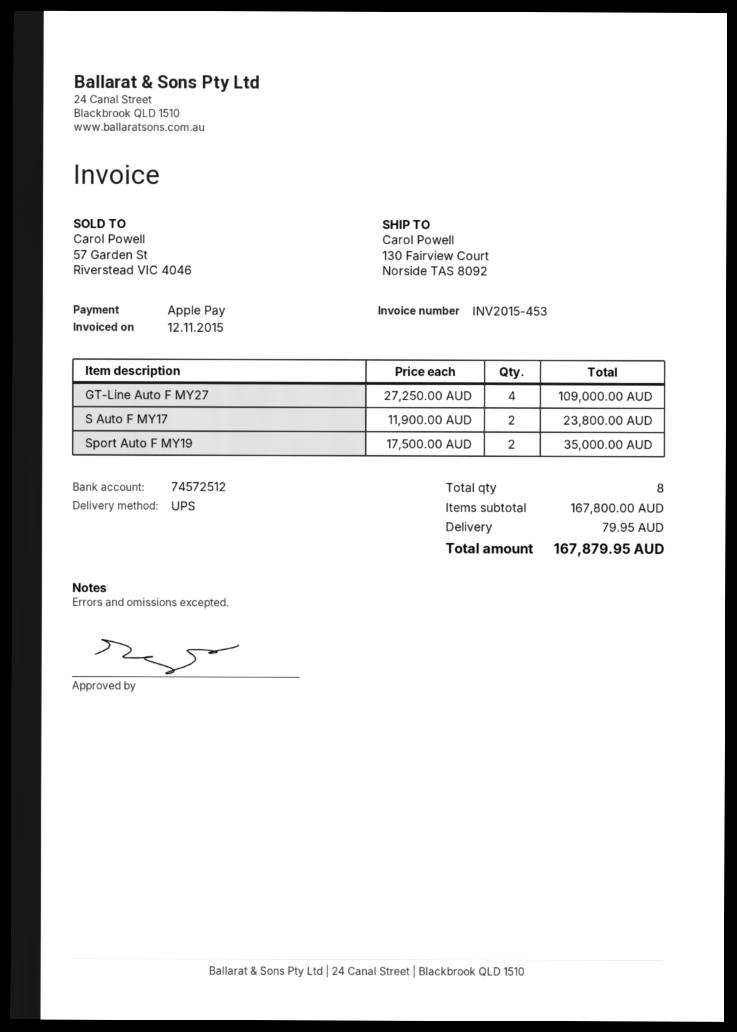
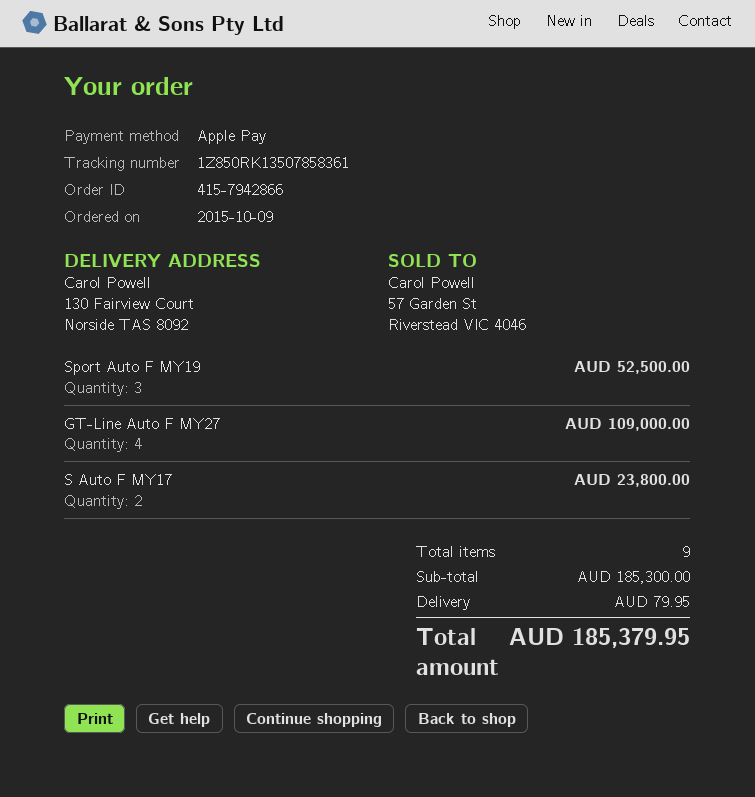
Sport Auto F MY19: 2 for 35000.00 -> 3 for 52500.00
total quantity: 8 -> 9
subtotal: 167800.00 -> 185300.00
total: 167879.95 -> 185379.95

